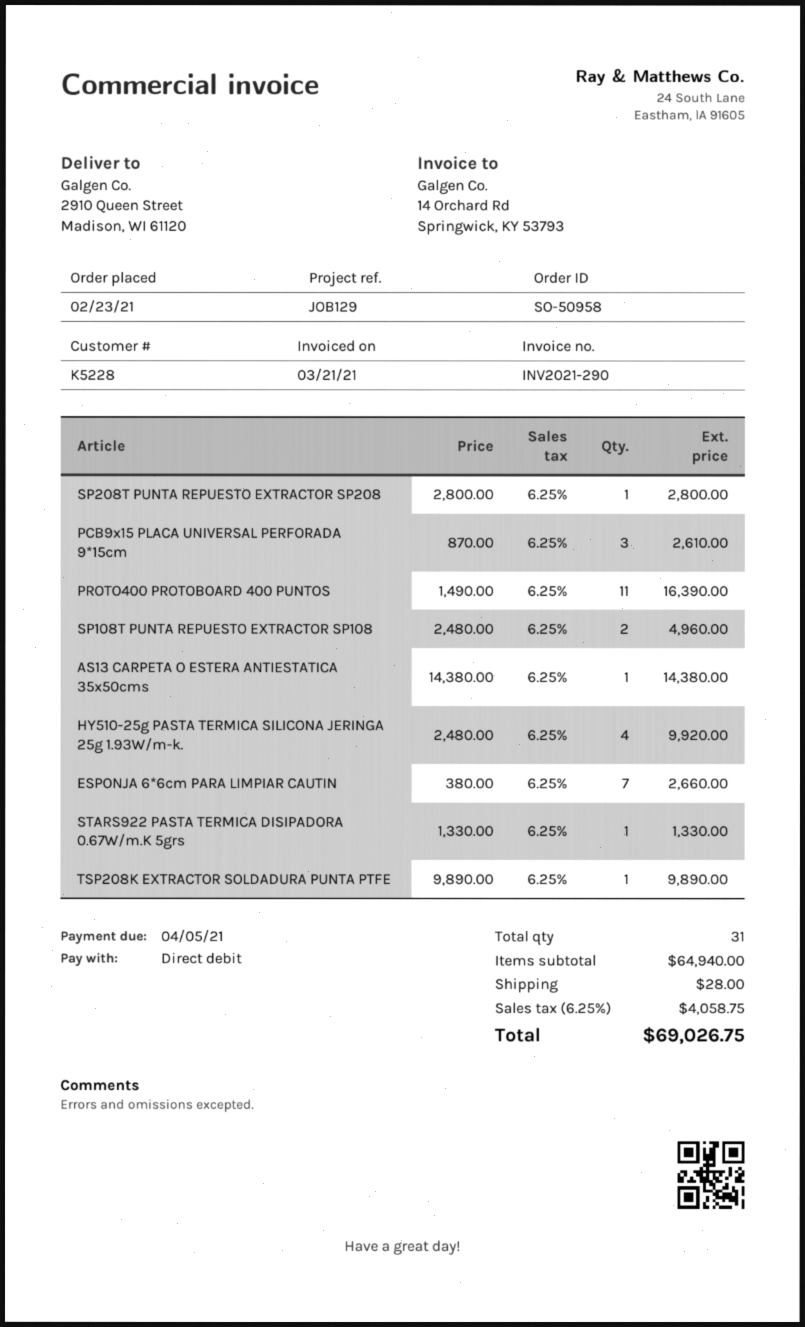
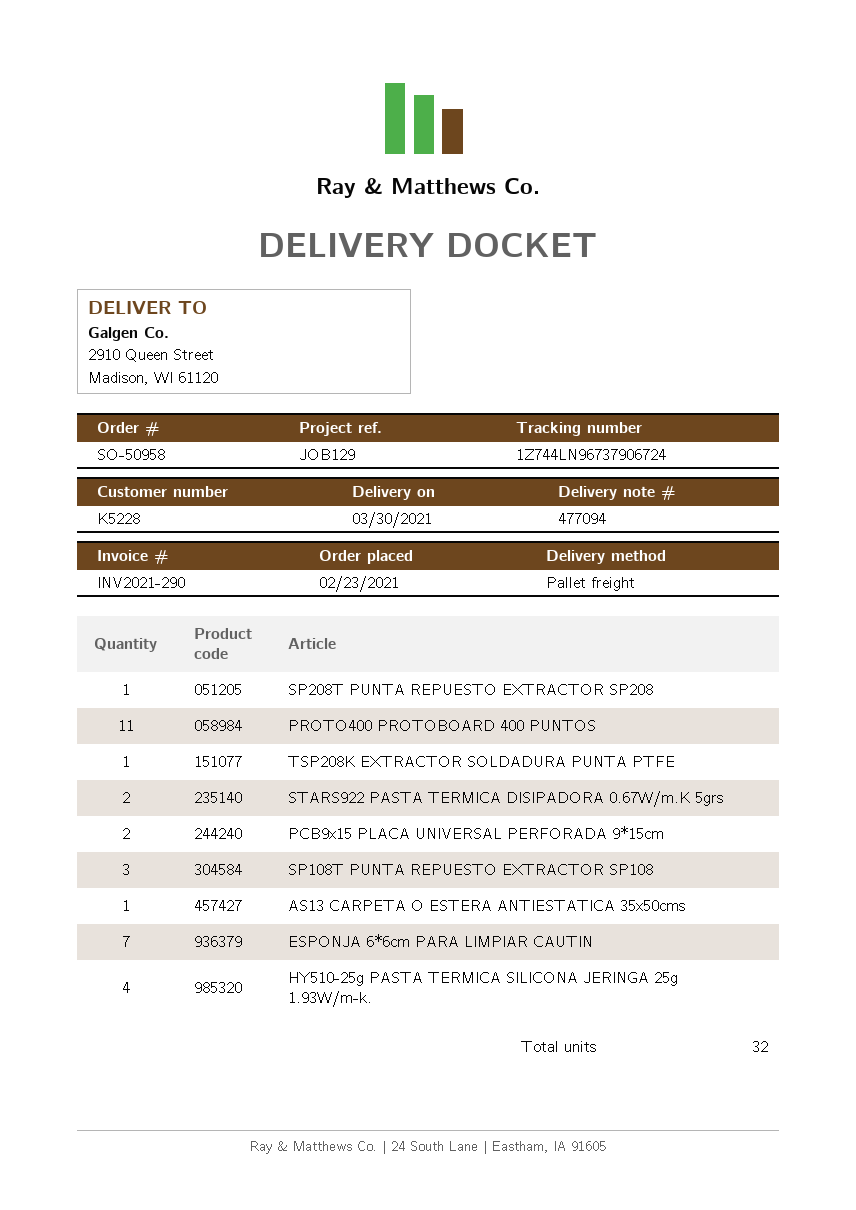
PCB9x15 PLACA UNIVERSAL PERFORADA 9*15cm: 3 -> 2
SP108T PUNTA REPUESTO EXTRACTOR SP108: 2 -> 3
STARS922 PASTA TERMICA DISIPADORA 0.67W/m.K 5grs: 1 -> 2
total quantity: 31 -> 32

